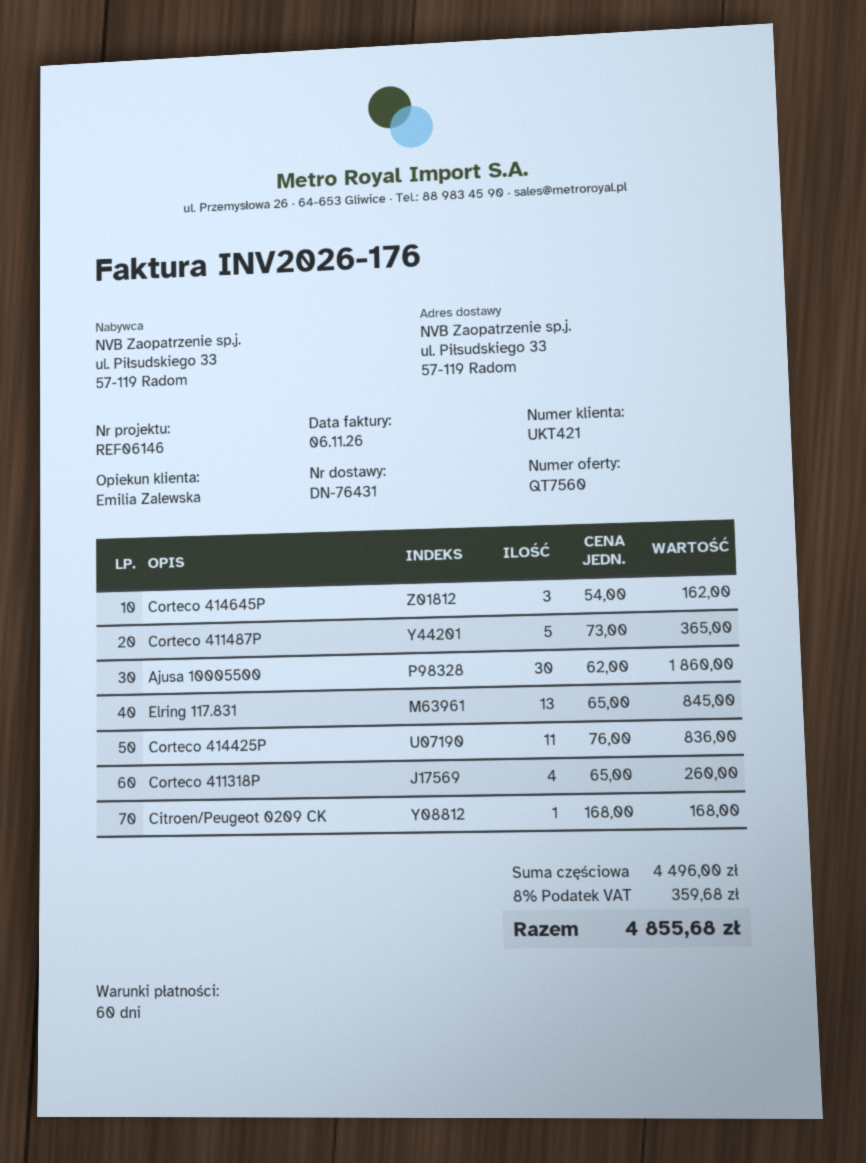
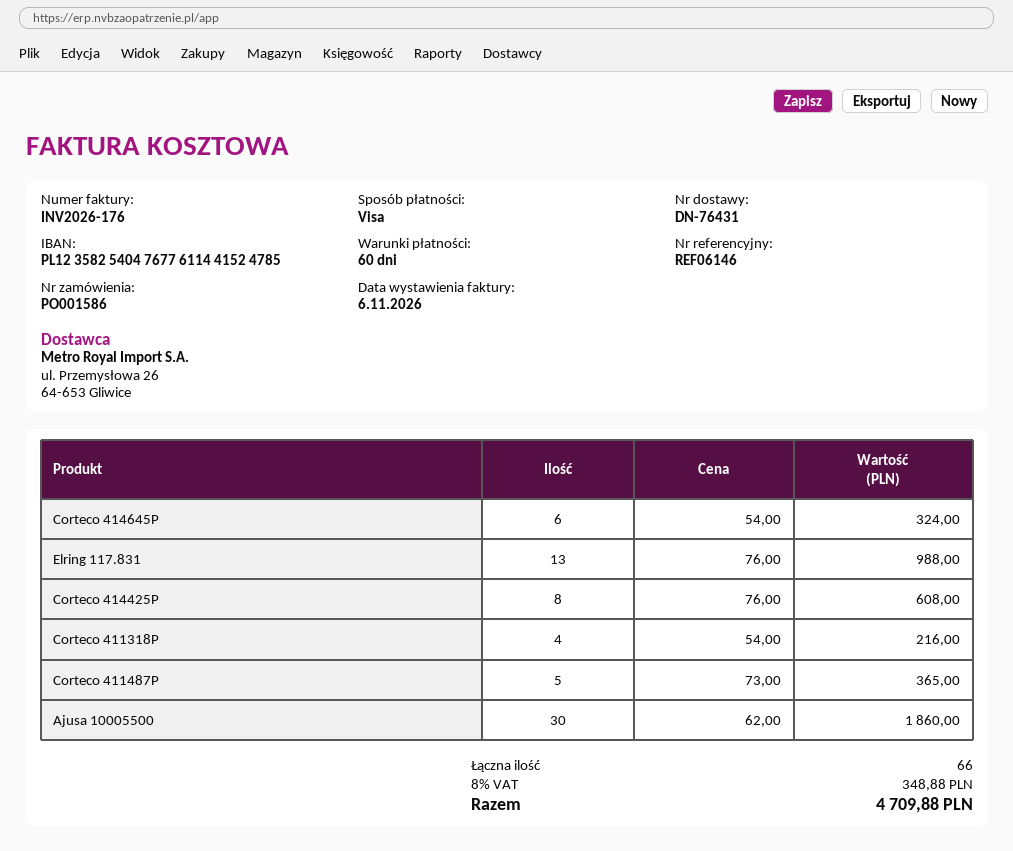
Corteco 414645P: 3 x 54.00 = 162.00 -> 6 x 54.00 = 324.00
Elring 117.831: 13 x 65.00 = 845.00 -> 13 x 76.00 = 988.00
Corteco 414425P: 11 x 76.00 = 836.00 -> 8 x 76.00 = 608.00
Corteco 411318P: 4 x 65.00 = 260.00 -> 4 x 54.00 = 216.00
Citroen/Peugeot 0209 CK: 1 x 168.00 = 168.00 -> none
tax: 8% = 359.68 -> 8% = 348.88
total: 4855.68 -> 4709.88

